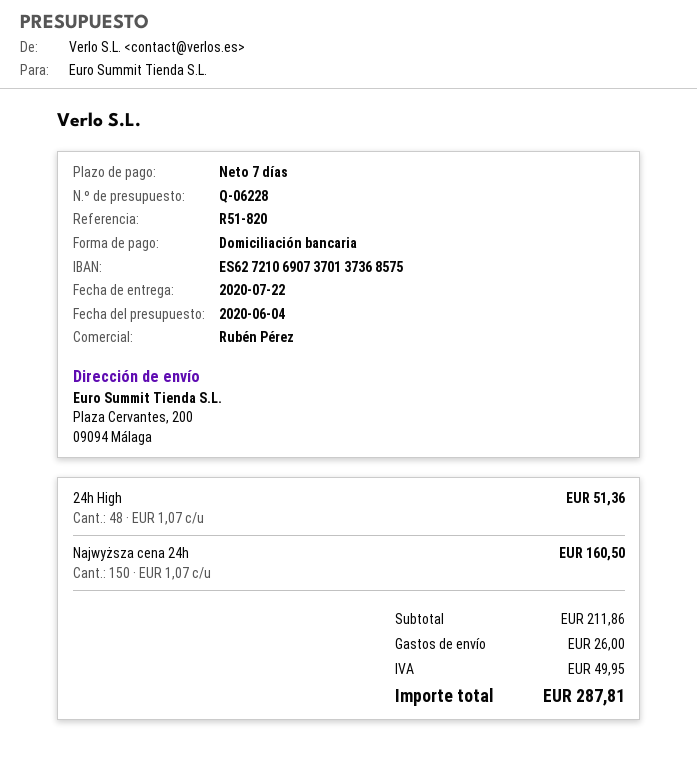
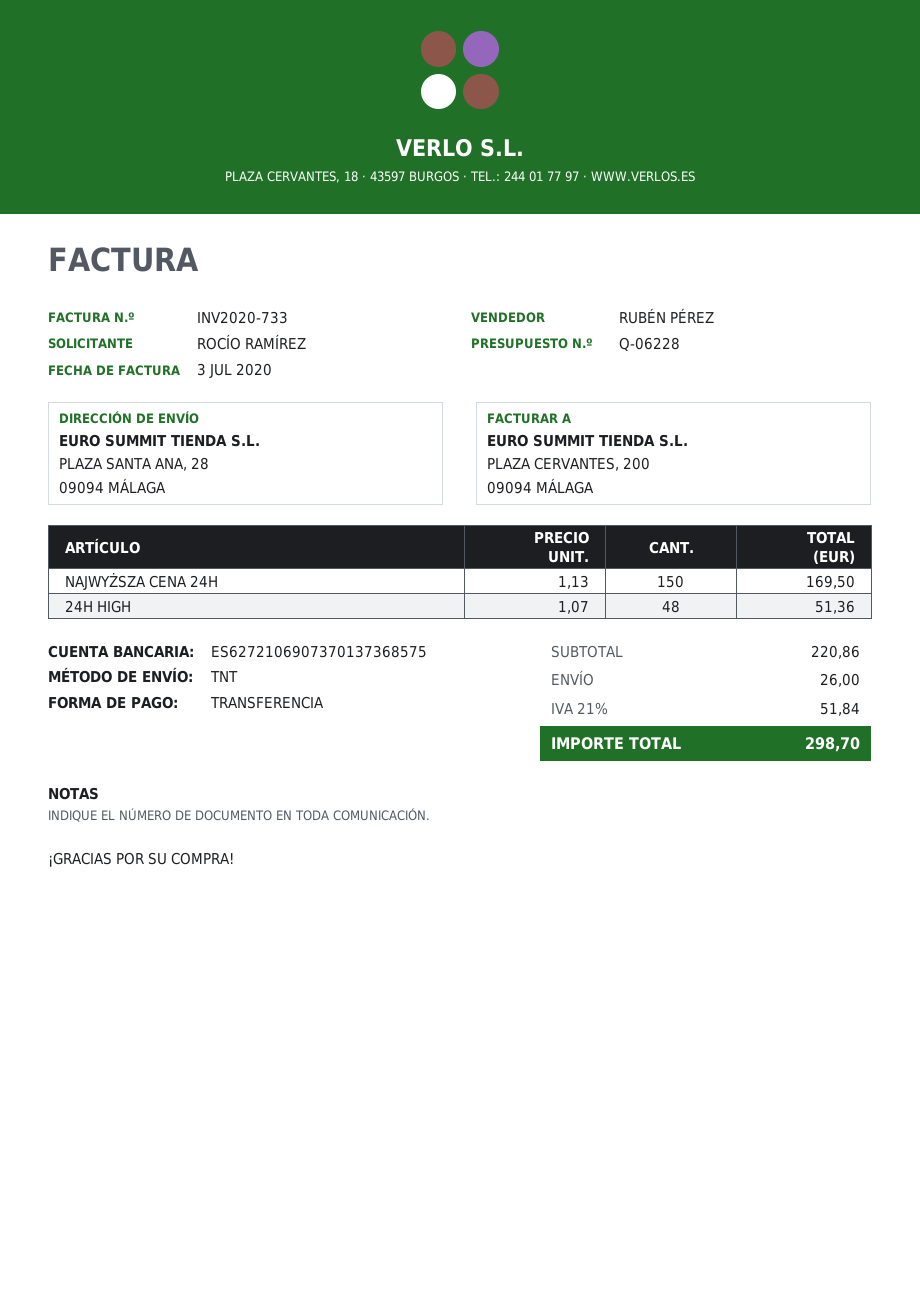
payment method: direct debit -> bank transfer
ship to: Plaza Cervantes, 200, 09094 Málaga -> PLAZA SANTA ANA, 28, 09094 MÁLAGA
Najwyższa cena 24h: 150 x 1.07 = 160.50 -> 150 x 1.13 = 169.50
subtotal: 211.86 -> 220.86
tax: 49.95 -> 51.84
total: 287.81 -> 298.70

